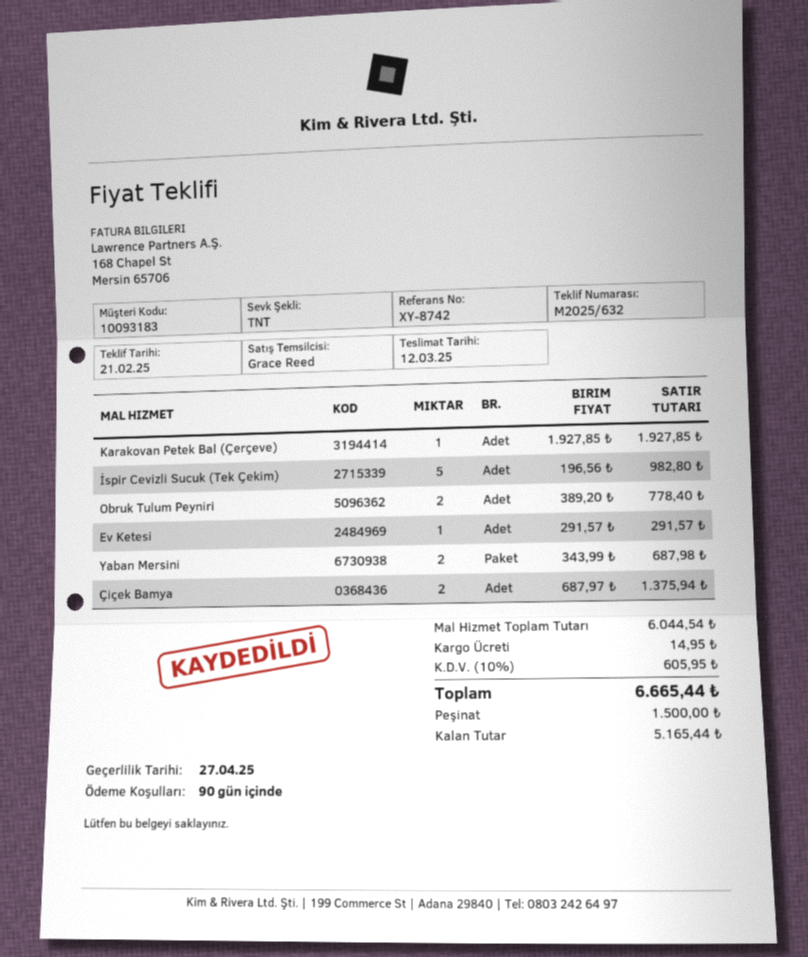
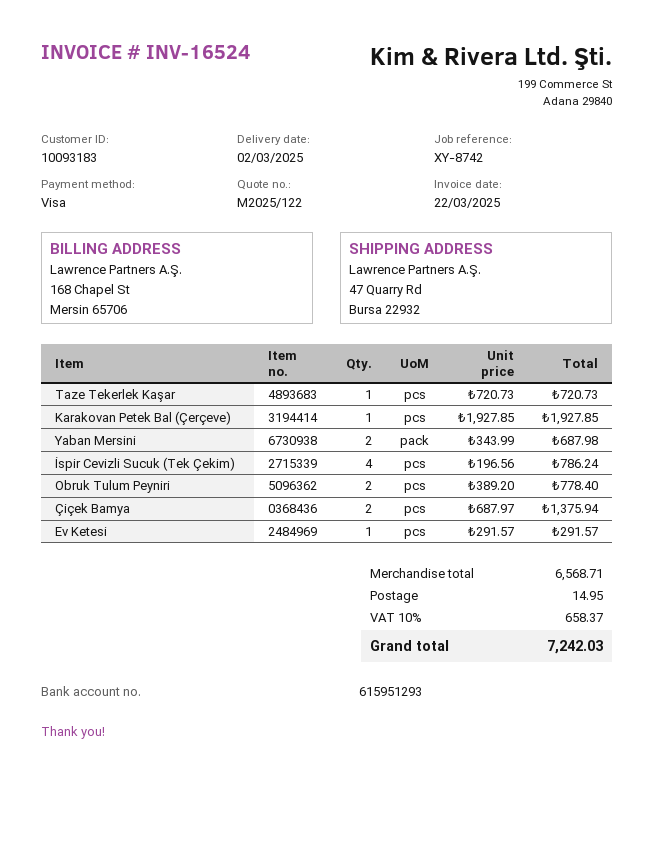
quote number: M2025/632 -> M2025/122
delivery date: 2025-03-12 -> 2025-03-02
İspir Cevizli Sucuk (Tek Çekim): 5 x 196.56 = 982.80 -> 4 x 196.56 = 786.24
Taze Tekerlek Kaşar: none -> 1 x 720.73 = 720.73
subtotal: 6044.54 -> 6568.71
tax: 10% = 605.95 -> 10% = 658.37
total: 6665.44 -> 7242.03

